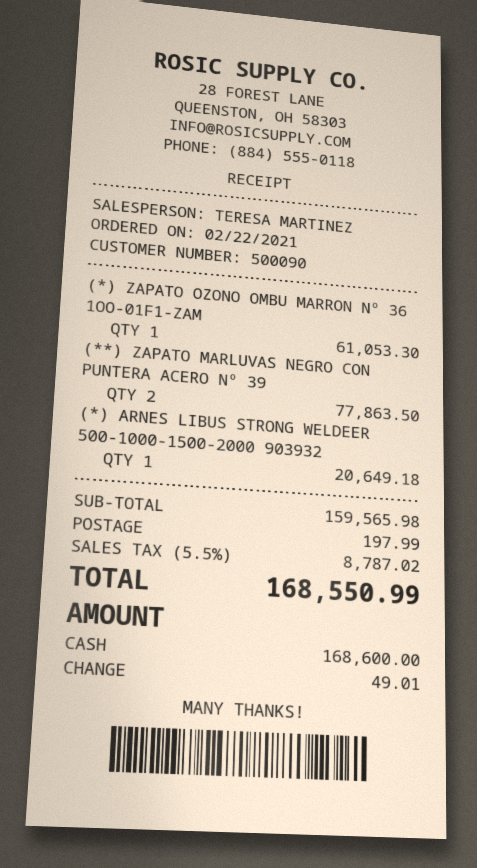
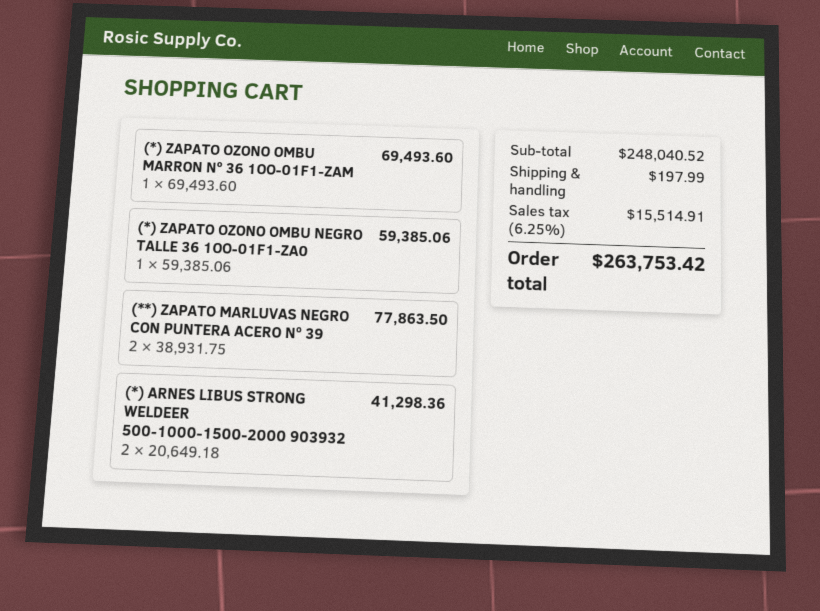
(*) ZAPATO OZONO OMBU MARRON Nº 36 1OO-01F1-ZAM: 1 for 61053.30 -> 1 for 69493.60
(*) ARNES LIBUS STRONG WELDEER 500-1000-1500-2000 903932: 1 for 20649.18 -> 2 for 41298.36
(*) ZAPATO OZONO OMBU NEGRO TALLE 36 1OO-01F1-ZA0: none -> 1 for 59385.06
subtotal: 159565.98 -> 248040.52
tax: 5.5% = 8787.02 -> 6.25% = 15514.91
total: 168550.99 -> 263753.42

